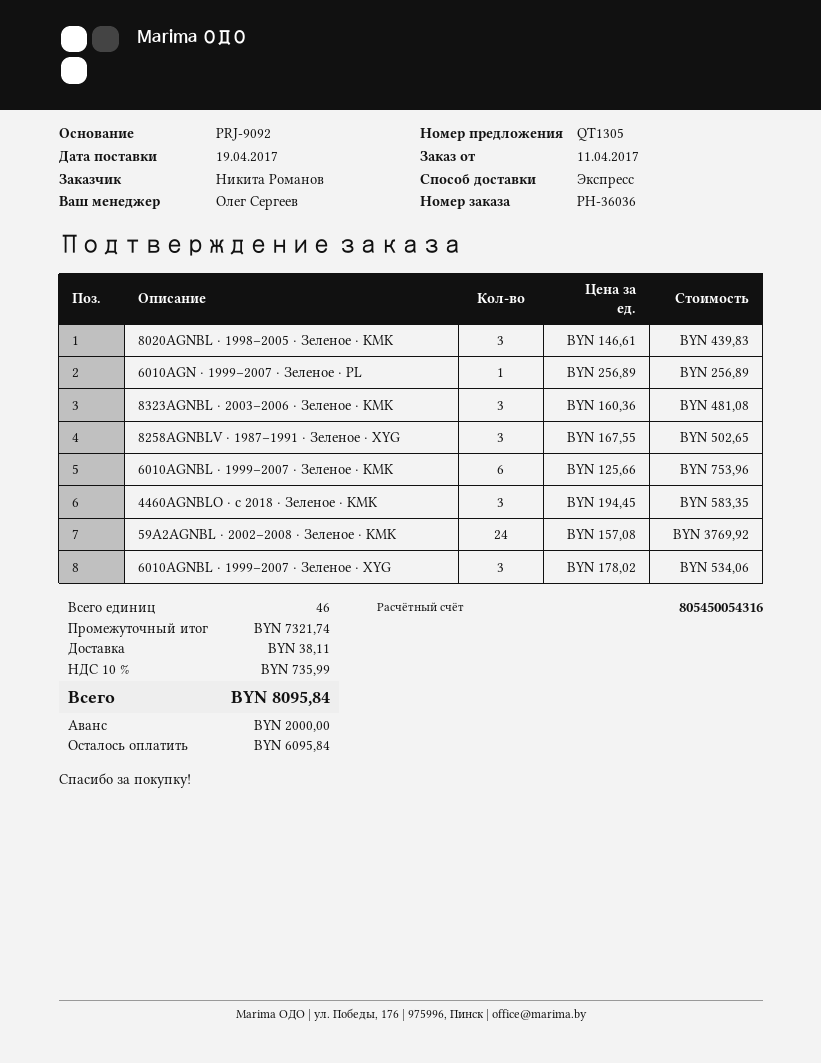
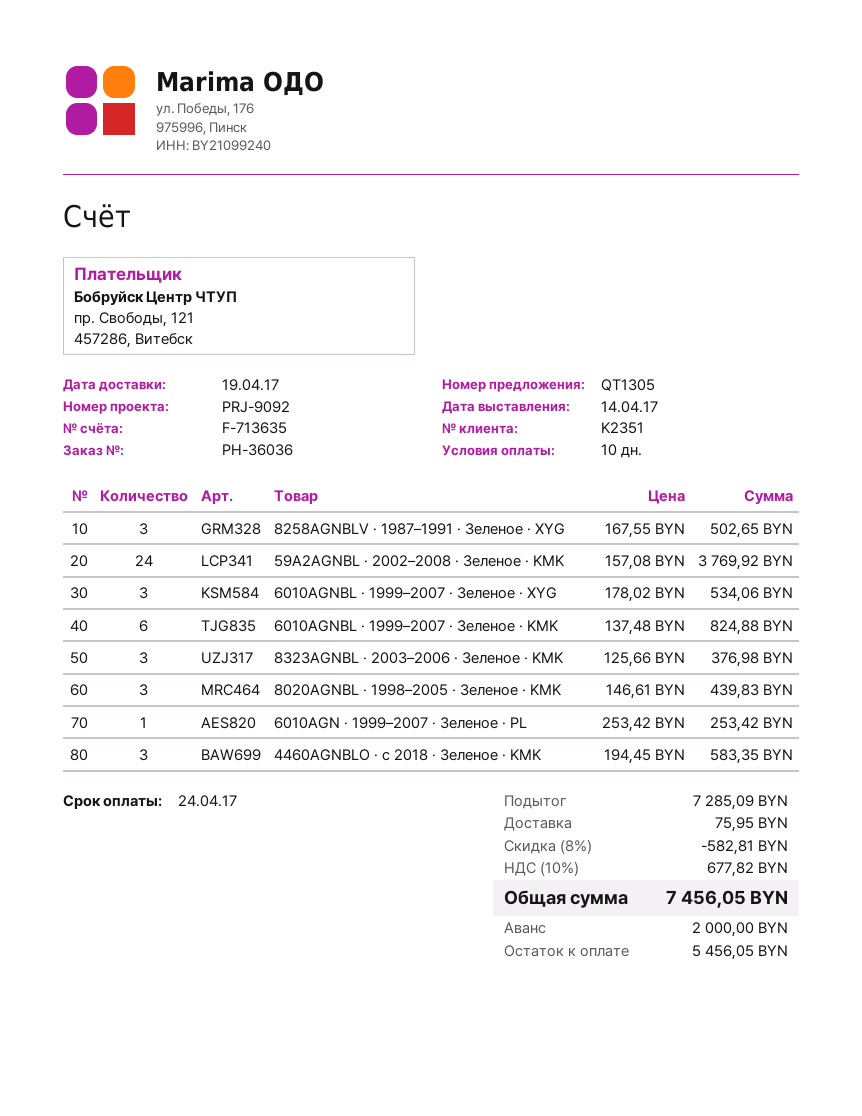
6010AGN · 1999–2007 · Зеленое · PL: 1 x 256.89 = 256.89 -> 1 x 253.42 = 253.42
8323AGNBL · 2003–2006 · Зеленое · KMK: 3 x 160.36 = 481.08 -> 3 x 125.66 = 376.98
6010AGNBL · 1999–2007 · Зеленое · KMK: 6 x 125.66 = 753.96 -> 6 x 137.48 = 824.88
subtotal: 7321.74 -> 7285.09
discount: none -> 8% = 582.81
shipping: 38.11 -> 75.95
tax: 10% = 735.99 -> 10% = 677.82
total: 8095.84 -> 7456.05
balance: 6095.84 -> 5456.05

